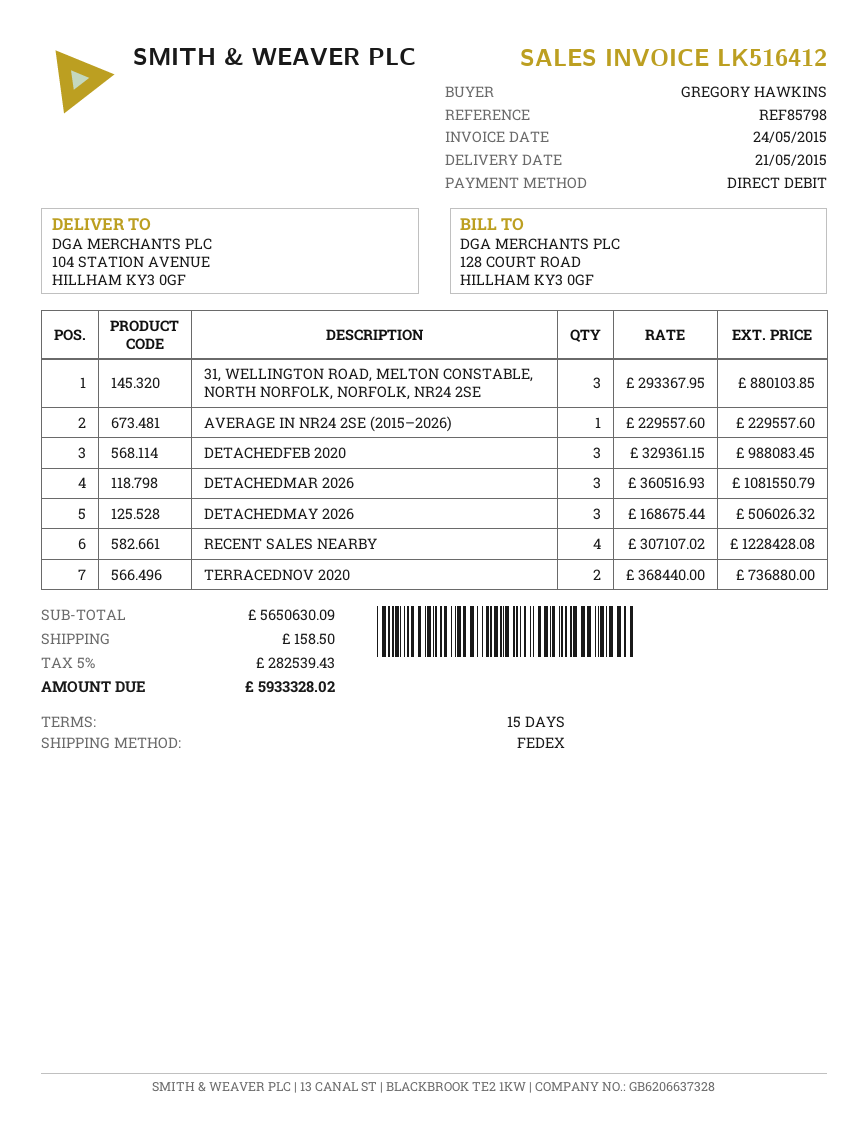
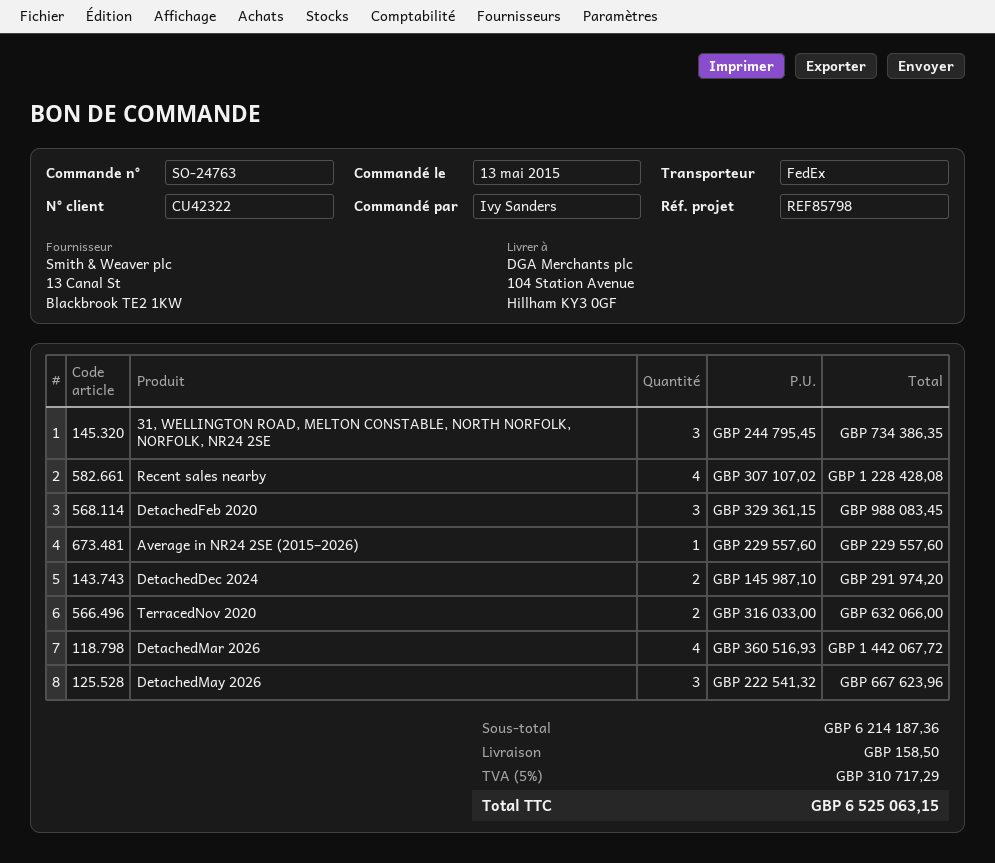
ordered by: GREGORY HAWKINS -> Ivy Sanders
31, WELLINGTON ROAD, MELTON CONSTABLE, NORTH NORFOLK, NORFOLK, NR24 2SE: 3 x 293367.95 = 880103.85 -> 3 x 244795.45 = 734386.35
DETACHEDMAR 2026: 3 x 360516.93 = 1081550.79 -> 4 x 360516.93 = 1442067.72
DETACHEDMAY 2026: 3 x 168675.44 = 506026.32 -> 3 x 222541.32 = 667623.96
TERRACEDNOV 2020: 2 x 368440.00 = 736880.00 -> 2 x 316033.00 = 632066.00
DetachedDec 2024: none -> 2 x 145987.10 = 291974.20
subtotal: 5650630.09 -> 6214187.36
tax: 5% = 282539.43 -> 5% = 310717.29
total: 5933328.02 -> 6525063.15

